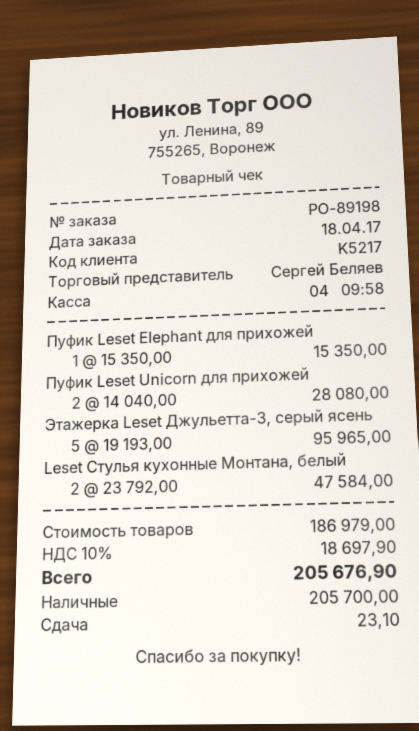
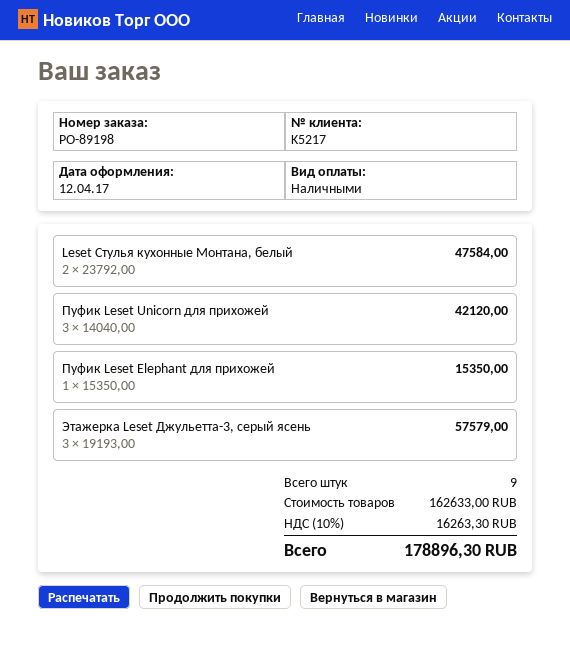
order date: 2017-04-18 -> 2017-04-12
Пуфик Leset Unicorn для прихожей: 2 x 14040.00 = 28080.00 -> 3 x 14040.00 = 42120.00
Этажерка Leset Джульетта-3, серый ясень: 5 x 19193.00 = 95965.00 -> 3 x 19193.00 = 57579.00
subtotal: 186979.00 -> 162633.00
tax: 10% = 18697.90 -> 10% = 16263.30
total: 205676.90 -> 178896.30

